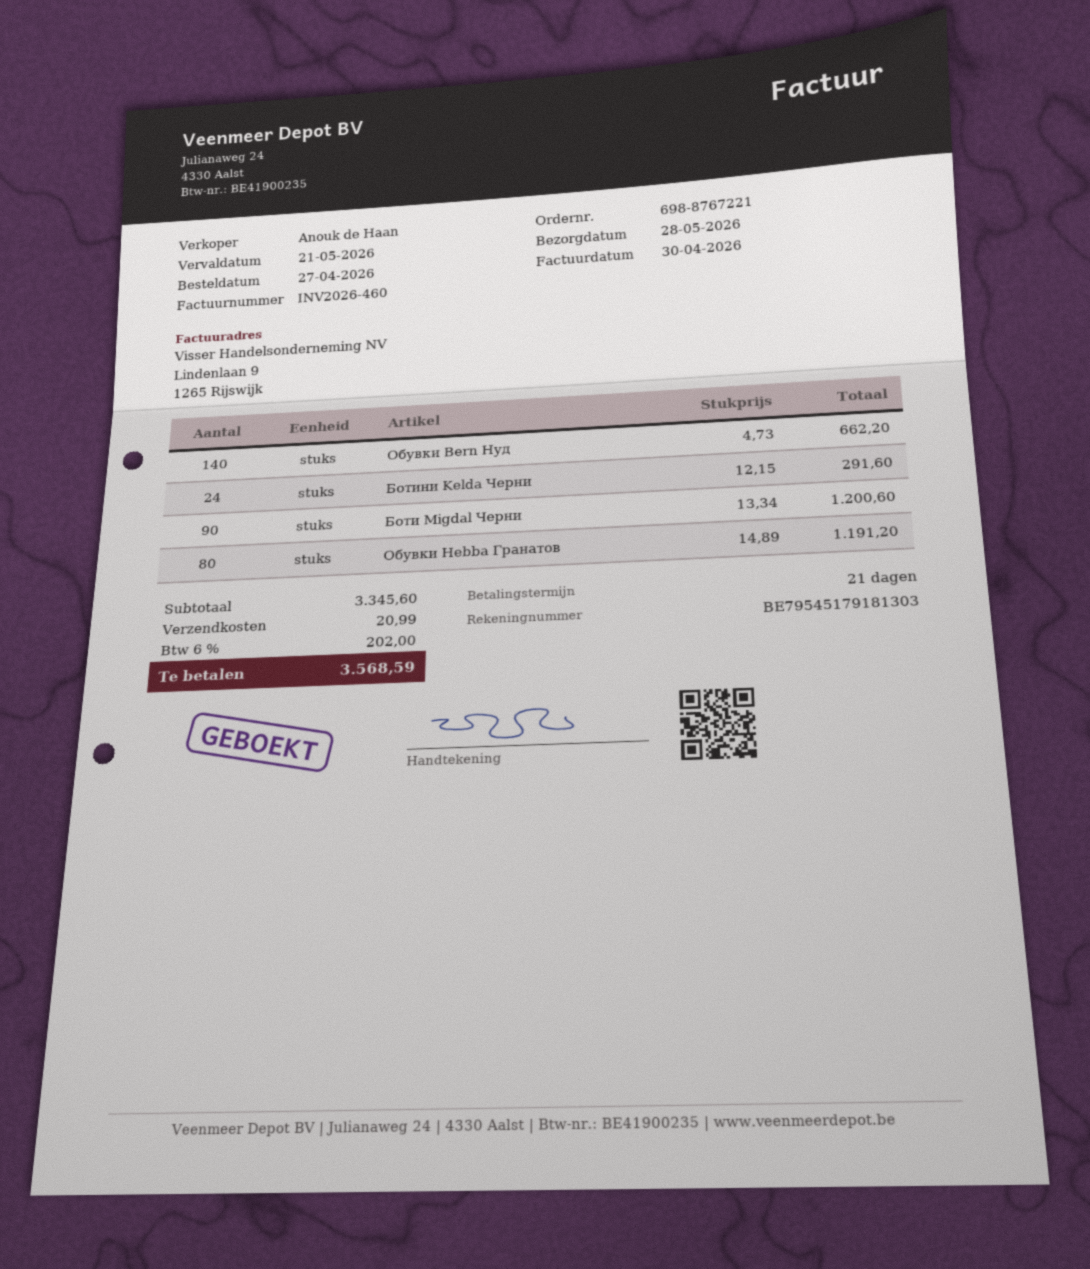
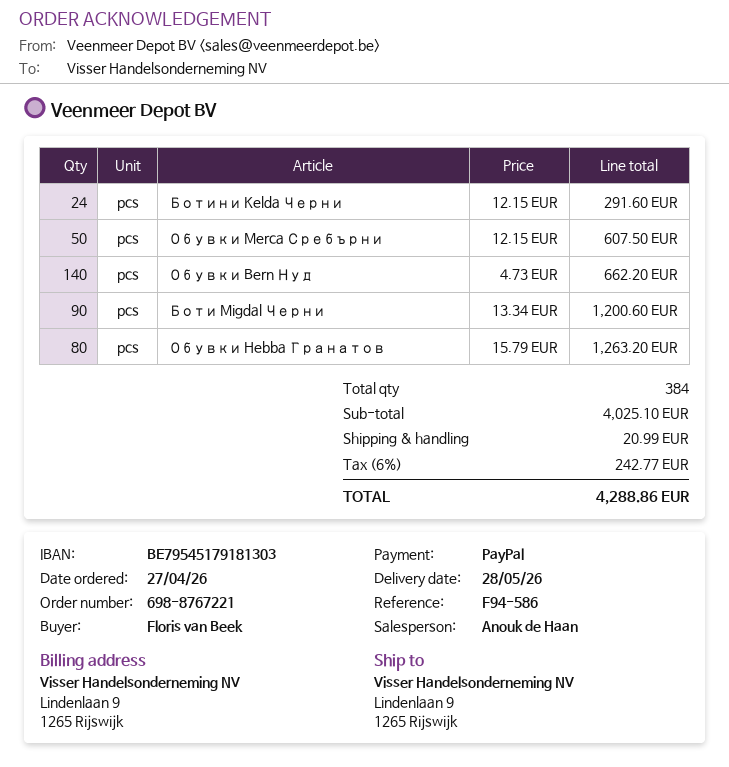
Обувки Hebba Гранатов: 80 x 14.89 = 1191.20 -> 80 x 15.79 = 1263.20
Обувки Merca Сребърни: none -> 50 x 12.15 = 607.50
subtotal: 3345.60 -> 4025.10
tax: 6% = 202.00 -> 6% = 242.77
total: 3568.59 -> 4288.86

